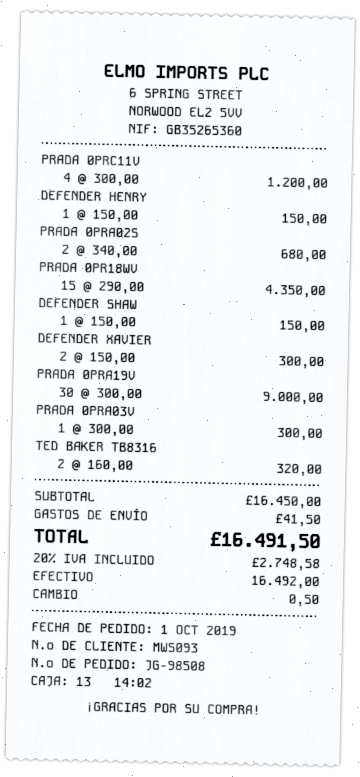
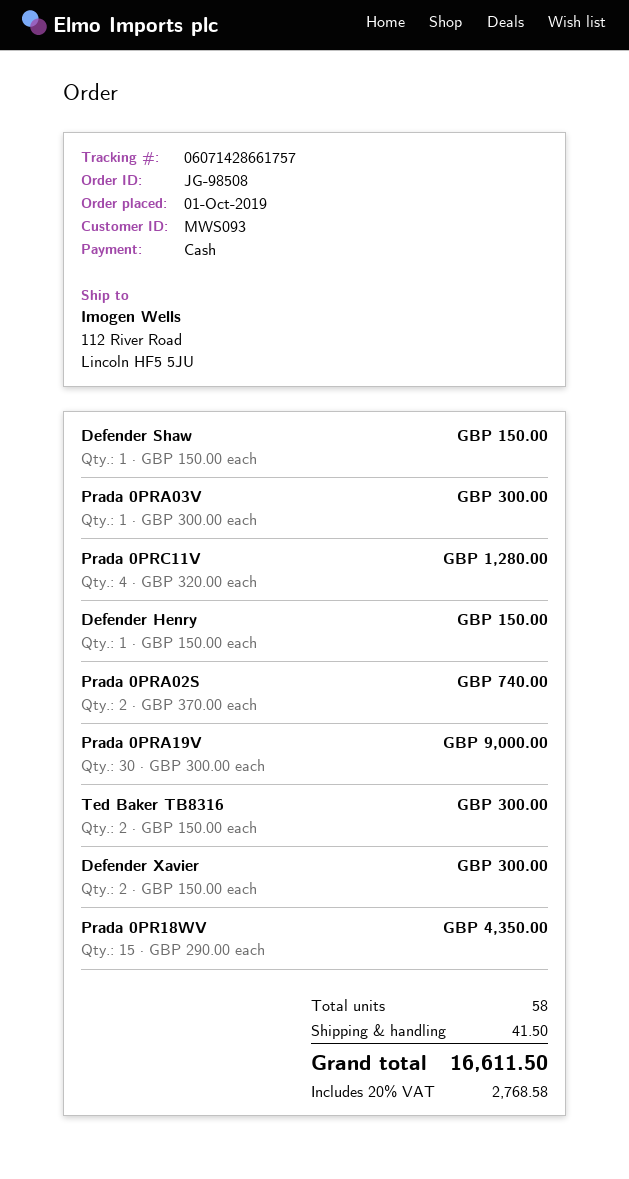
PRADA 0PRC11V: 4 x 300.00 = 1200.00 -> 4 x 320.00 = 1280.00
PRADA 0PRA02S: 2 x 340.00 = 680.00 -> 2 x 370.00 = 740.00
TED BAKER TB8316: 2 x 160.00 = 320.00 -> 2 x 150.00 = 300.00
tax: 20% = 2748.58 -> 20% = 2768.58
total: 16491.50 -> 16611.50

